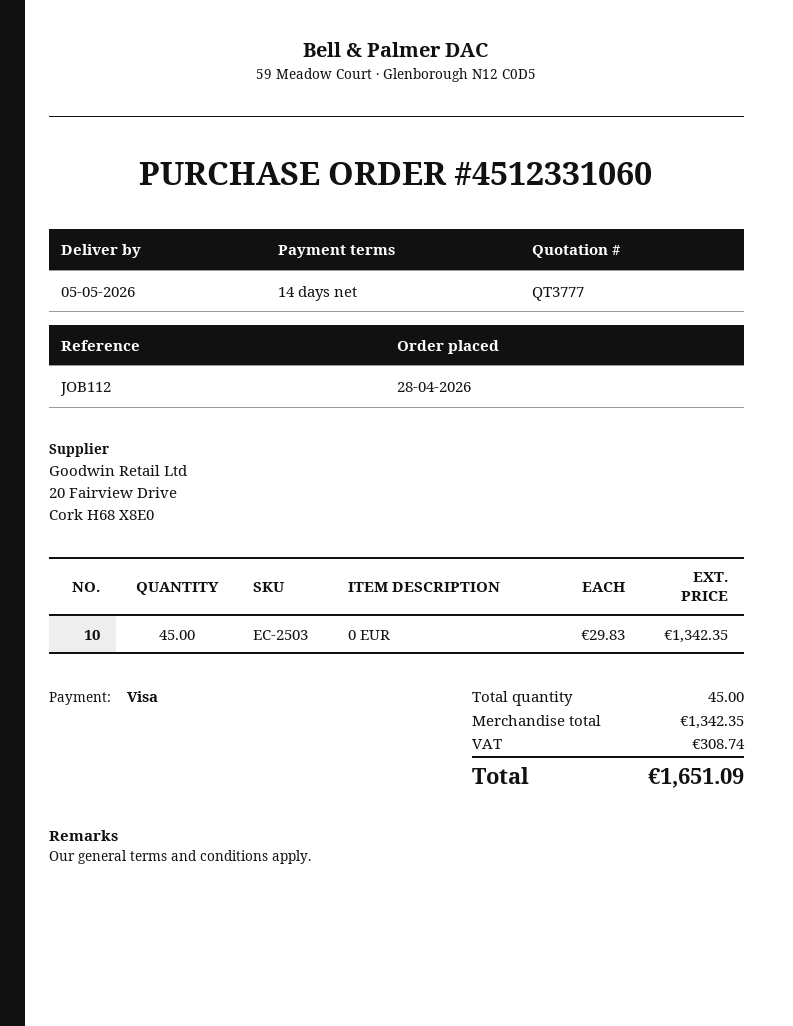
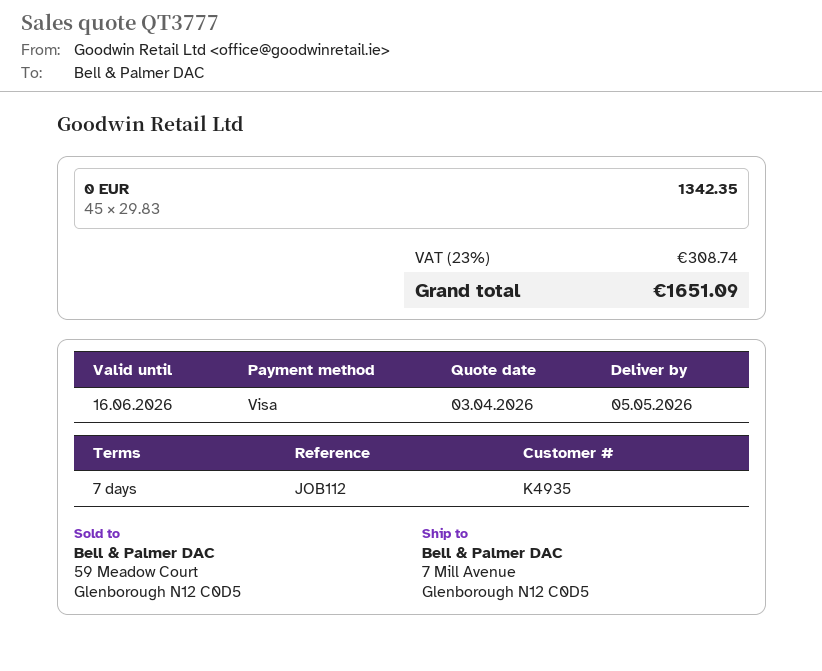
payment terms: 14 days -> 7 days

